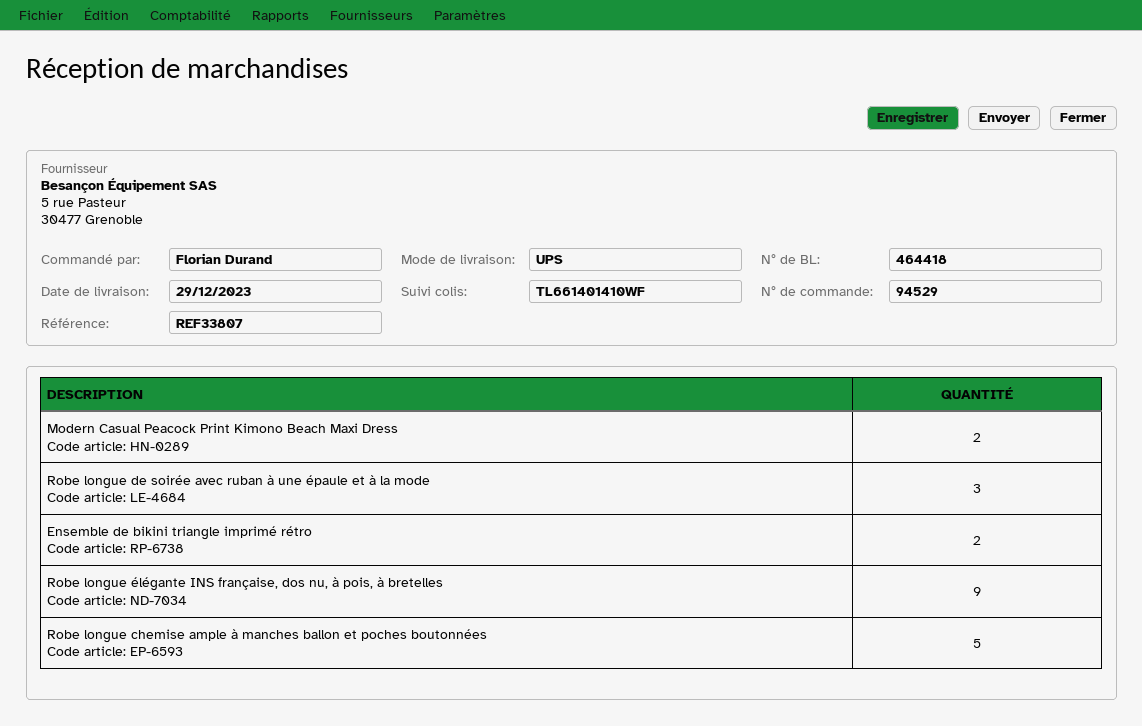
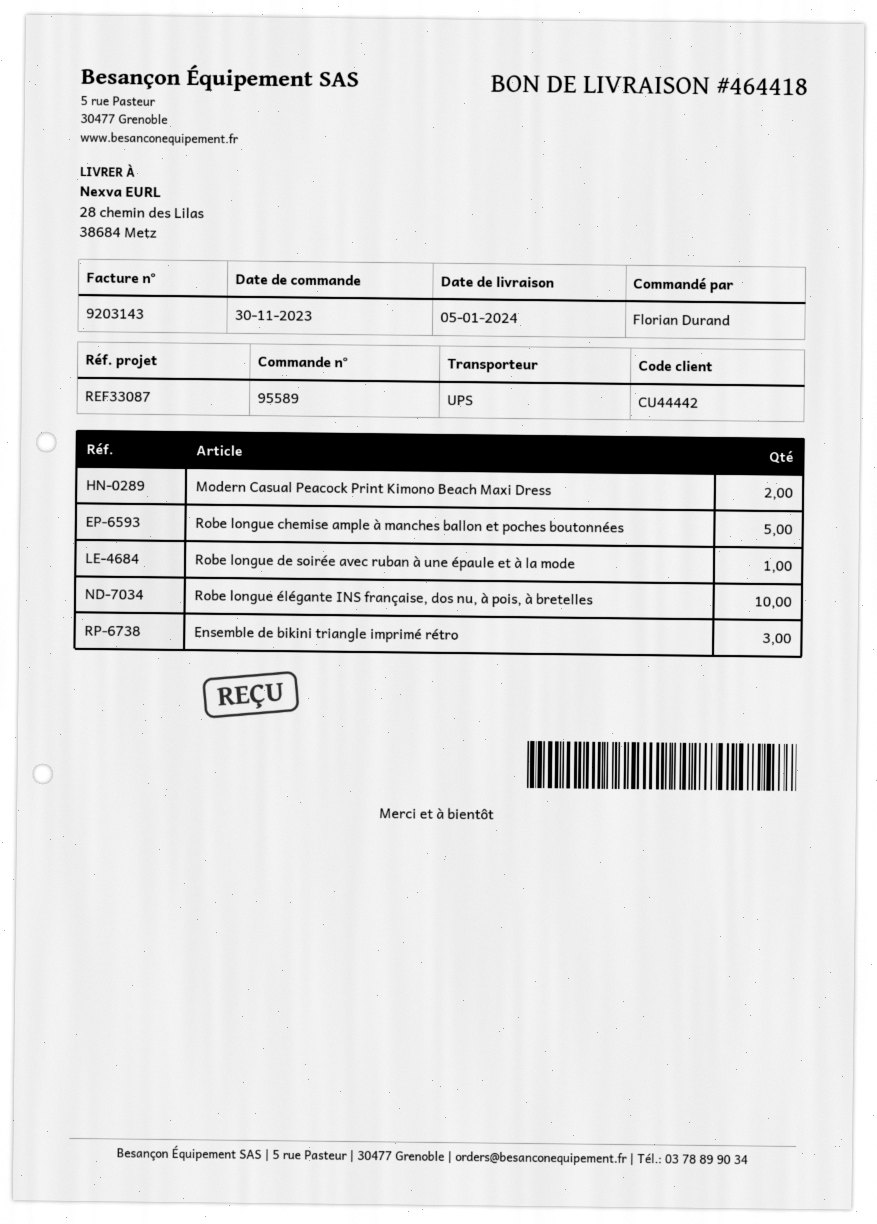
order number: 94529 -> 95589
delivery date: 2023-12-29 -> 2024-01-05
reference: REF33807 -> REF33087
Robe longue de soirée avec ruban à une épaule et à la mode: 3 -> 1
Ensemble de bikini triangle imprimé rétro: 2 -> 3
Robe longue élégante INS française, dos nu, à pois, à bretelles: 9 -> 10

